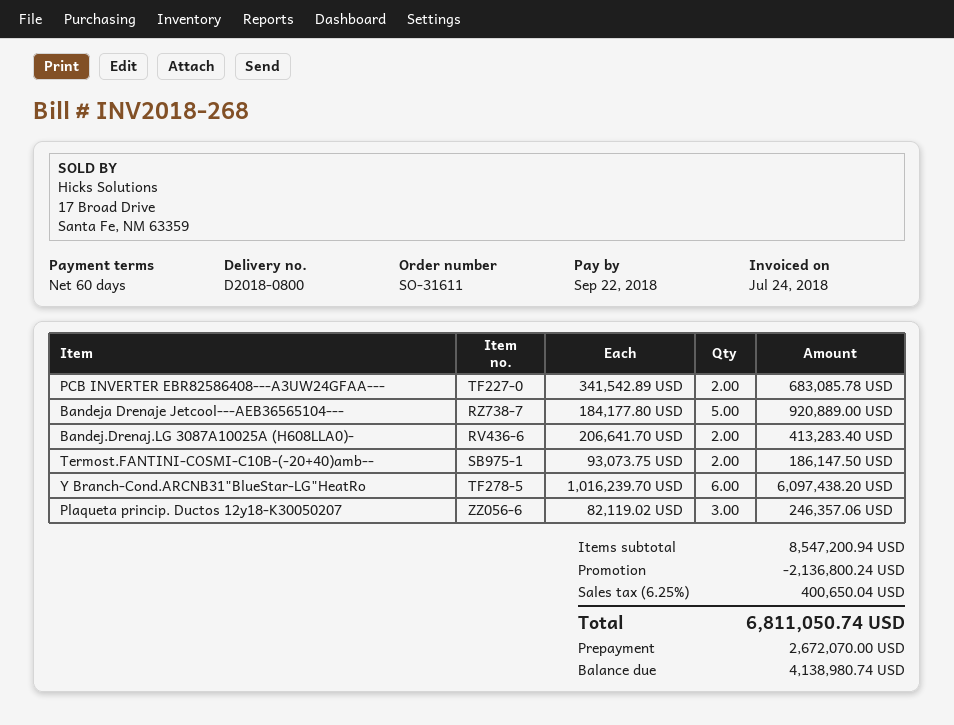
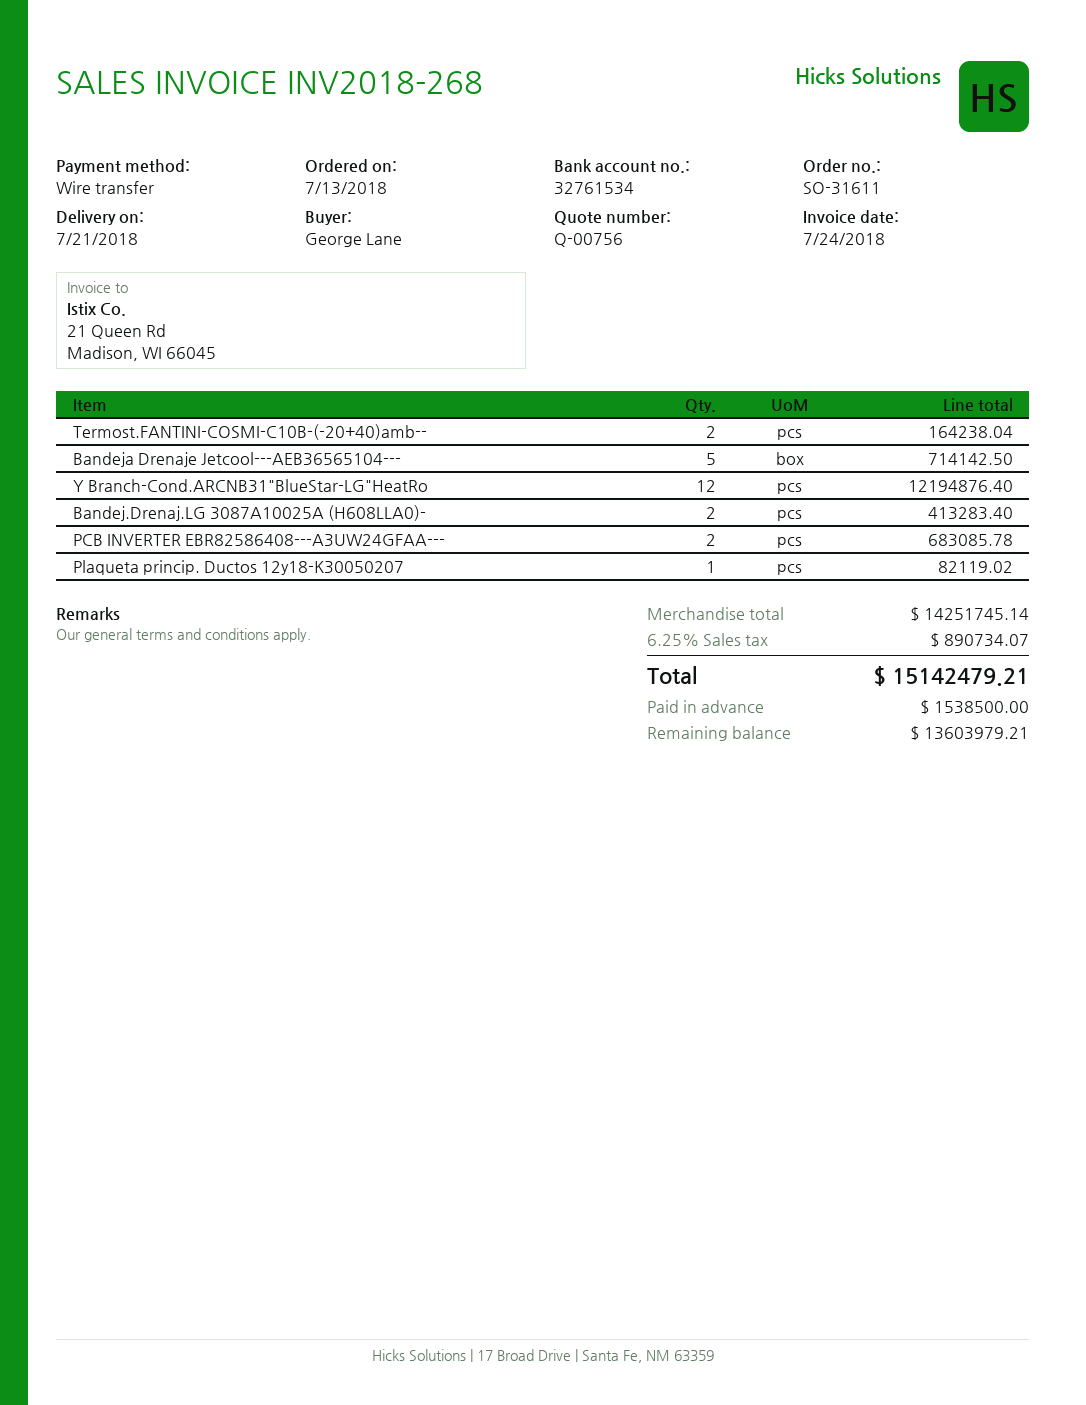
Bandeja Drenaje Jetcool---AEB36565104---: 5 for 920889.00 -> 5 for 714142.50
Termost.FANTINI-COSMI-C10B-(-20+40)amb--: 2 for 186147.50 -> 2 for 164238.04
Y Branch-Cond.ARCNB31"BlueStar-LG"HeatRo: 6 for 6097438.20 -> 12 for 12194876.40
Plaqueta princip. Ductos 12y18-K30050207: 3 for 246357.06 -> 1 for 82119.02
subtotal: 8547200.94 -> 14251745.14
discount: 2136800.24 -> none
tax: 6.25% = 400650.04 -> 6.25% = 890734.07
total: 6811050.74 -> 15142479.21
deposit: 2672070.00 -> 1538500.00
balance: 4138980.74 -> 13603979.21

